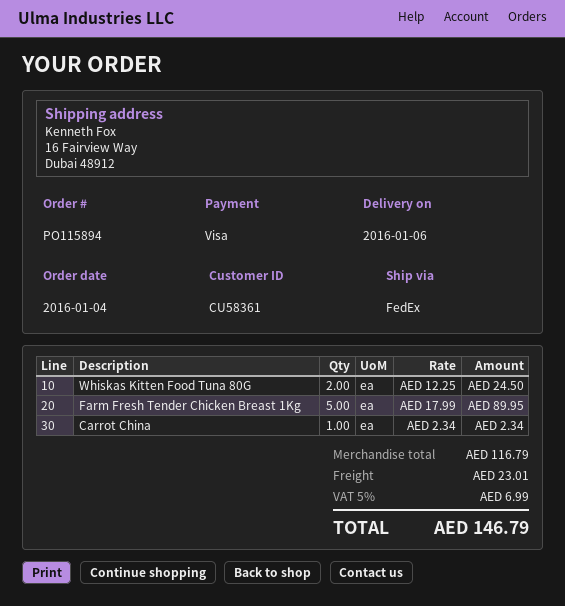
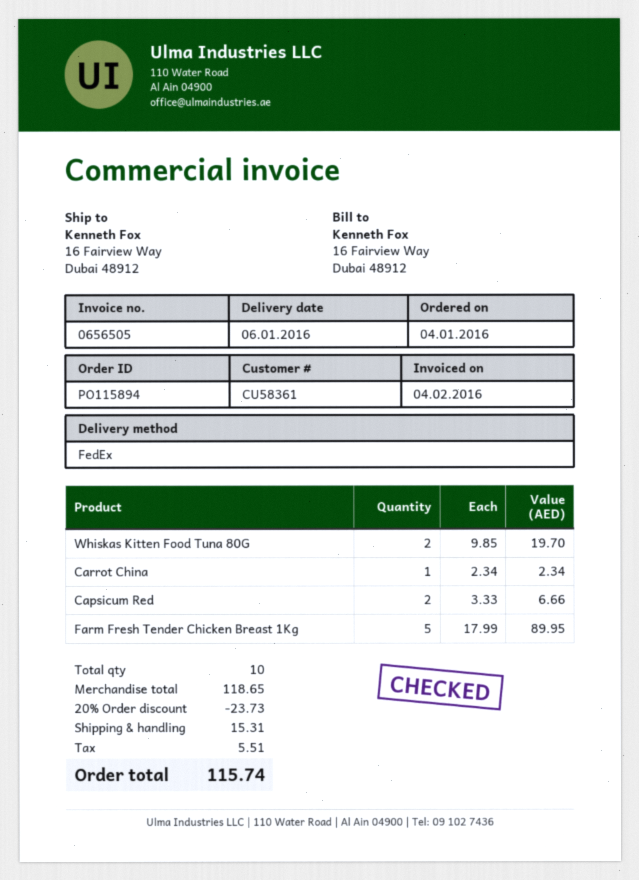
Whiskas Kitten Food Tuna 80G: 2 x 12.25 = 24.50 -> 2 x 9.85 = 19.70
Capsicum Red: none -> 2 x 3.33 = 6.66
subtotal: 116.79 -> 118.65
discount: none -> 20% = 23.73
shipping: 23.01 -> 15.31
tax: 6.99 -> 5.51
total: 146.79 -> 115.74

